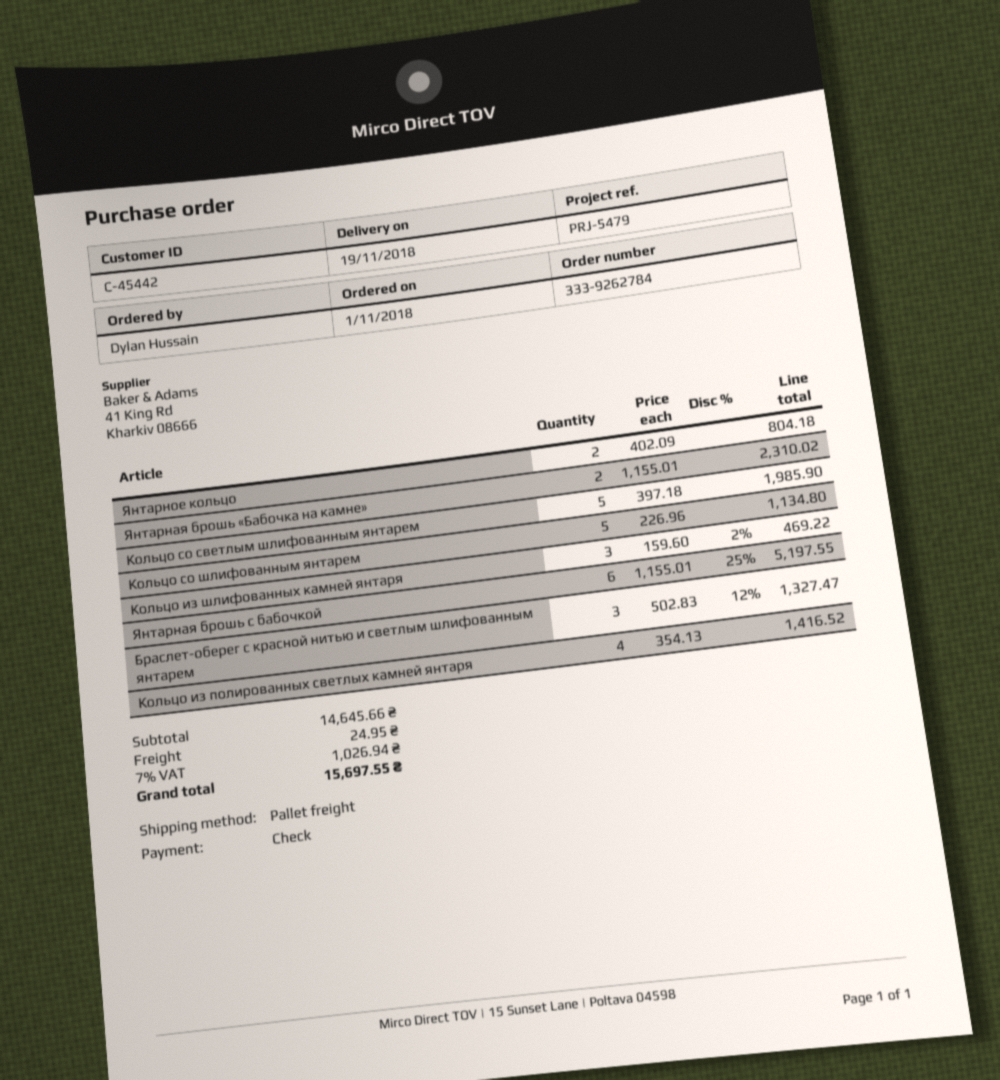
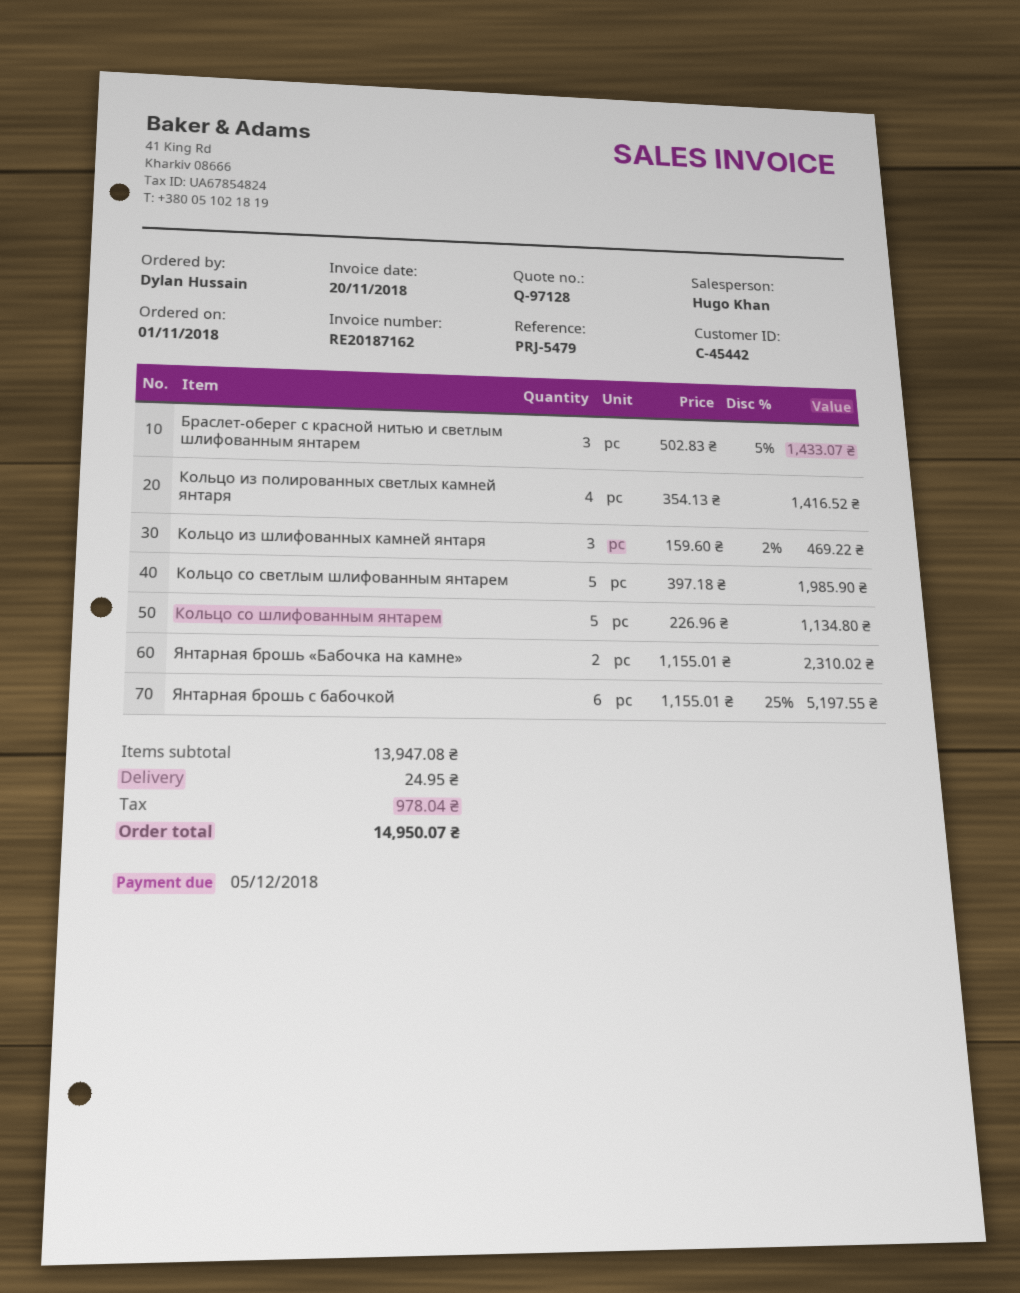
Янтарное кольцо: 2 x 402.09 = 804.18 -> none
Браслет-оберег с красной нитью и светлым шлифованным янтарем: 3 x 502.83 - 12% = 1327.47 -> 3 x 502.83 - 5% = 1433.07
subtotal: 14645.66 -> 13947.08
tax: 1026.94 -> 978.04
total: 15697.55 -> 14950.07

